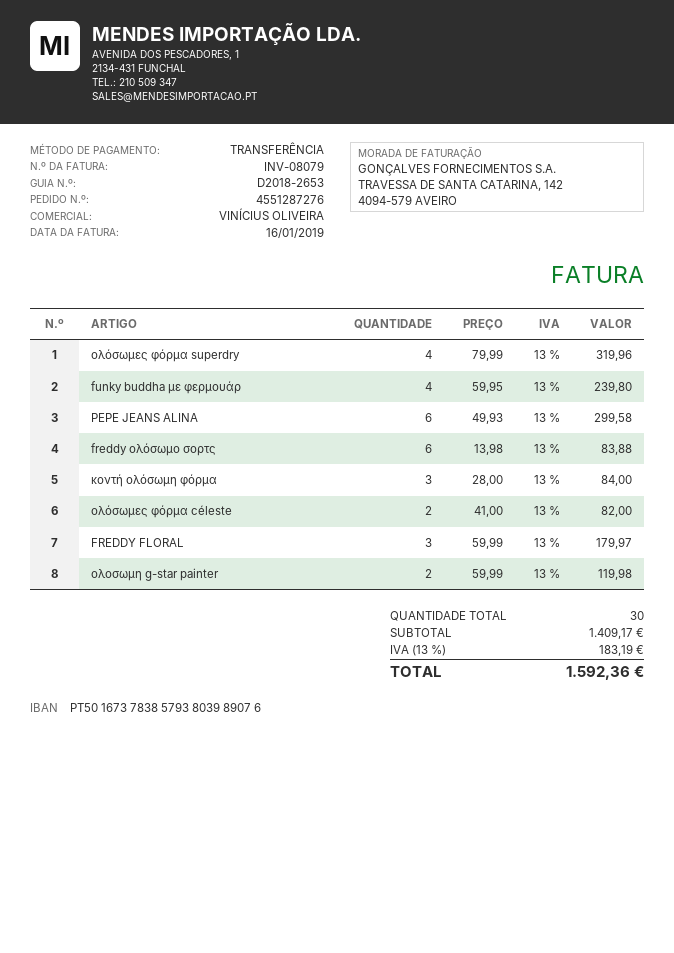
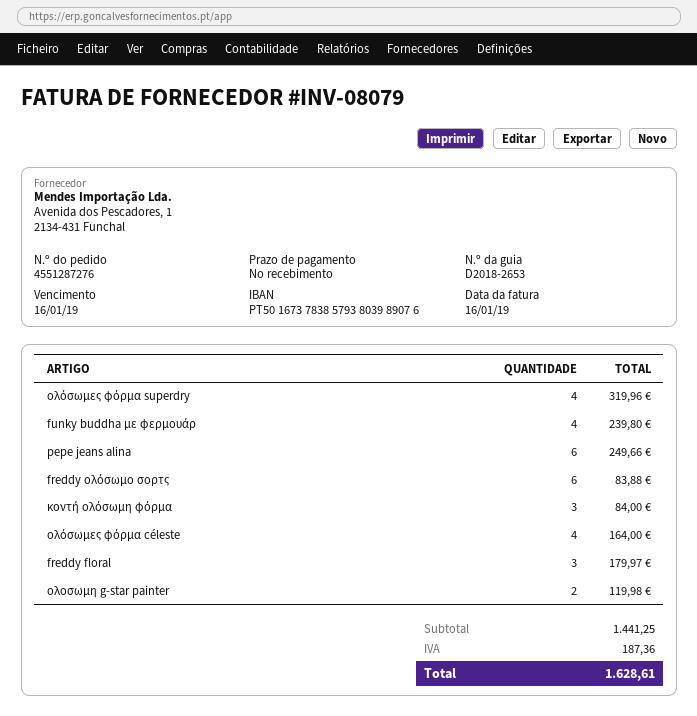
PEPE JEANS ALINA: 6 for 299.58 -> 6 for 249.66
ολόσωμες φόρμα céleste: 2 for 82.00 -> 4 for 164.00
subtotal: 1409.17 -> 1441.25
tax: 183.19 -> 187.36
total: 1592.36 -> 1628.61

